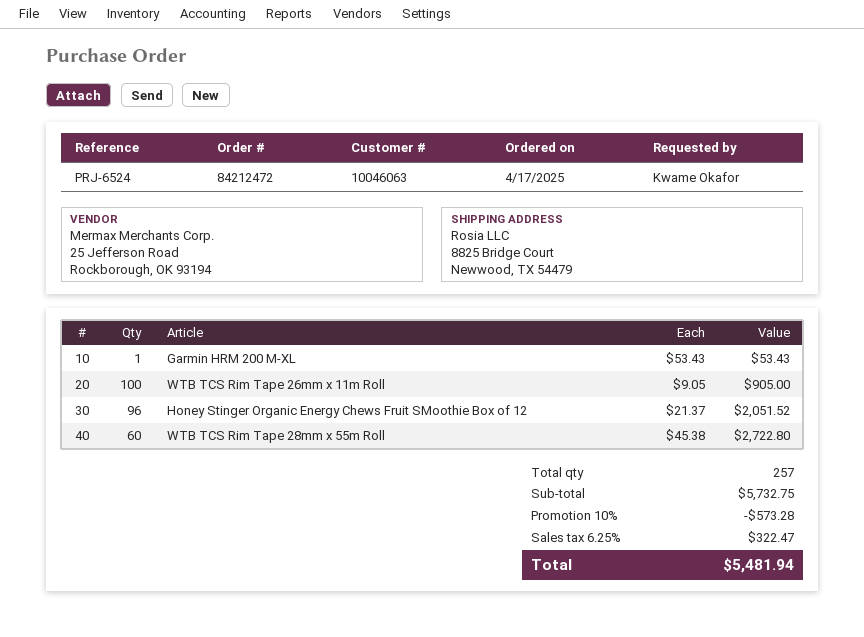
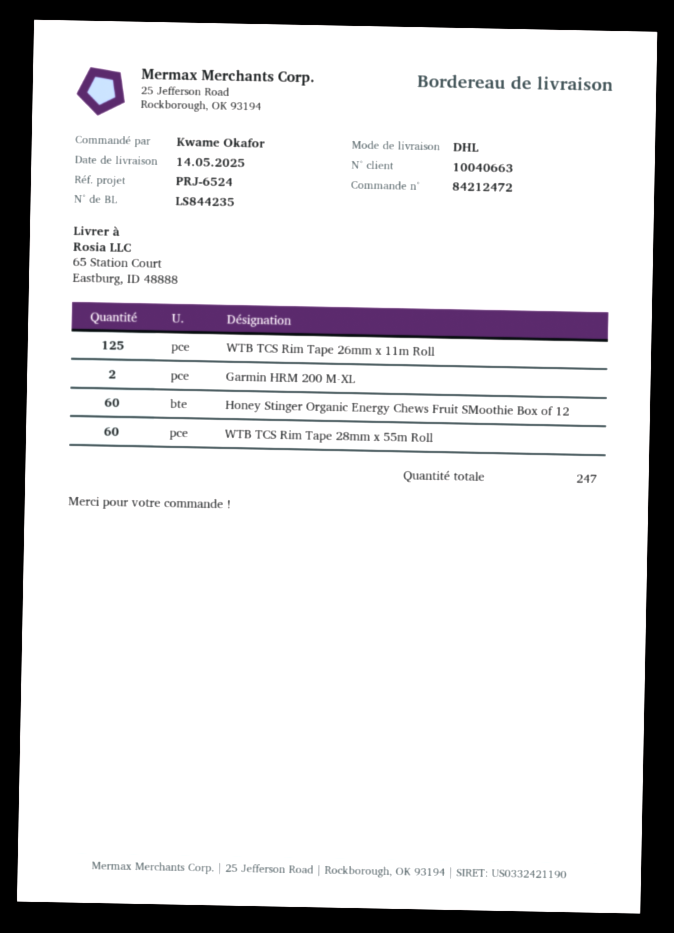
customer number: 10046063 -> 10040663
ship to: 8825 Bridge Court, Newwood, TX 54479 -> 65 Station Court, Eastburg, ID 48888
Garmin HRM 200 M-XL: 1 -> 2
WTB TCS Rim Tape 26mm x 11m Roll: 100 -> 125
Honey Stinger Organic Energy Chews Fruit SMoothie Box of 12: 96 -> 60
total quantity: 257 -> 247

